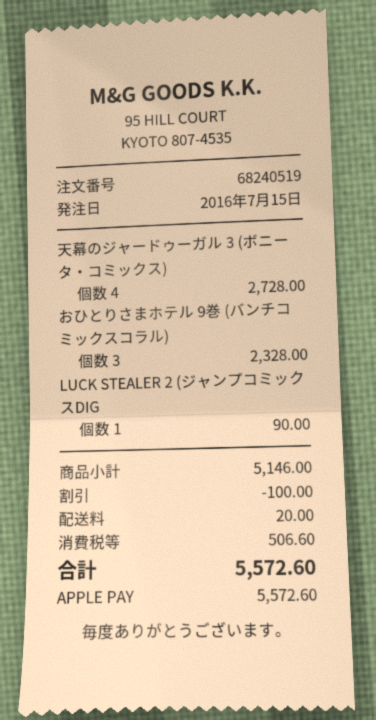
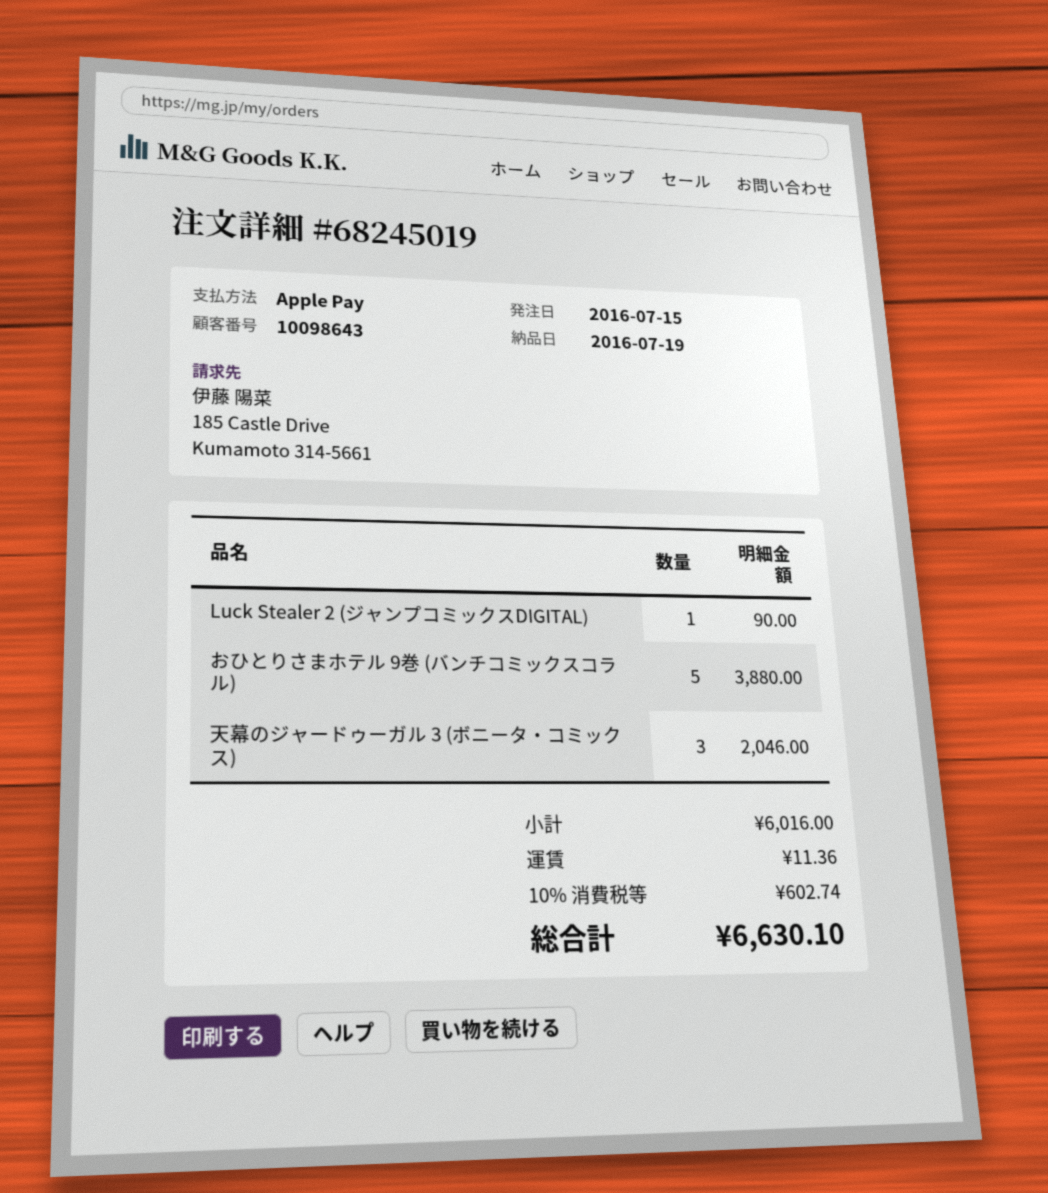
order number: 68240519 -> 68245019
天幕のジャードゥーガル 3 (ボニータ・コミックス): 4 for 2728.00 -> 3 for 2046.00
おひとりさまホテル 9巻 (バンチコミックスコラル): 3 for 2328.00 -> 5 for 3880.00
subtotal: 5146.00 -> 6016.00
discount: 100.00 -> none
shipping: 20.00 -> 11.36
tax: 506.60 -> 602.74
total: 5572.60 -> 6630.10

